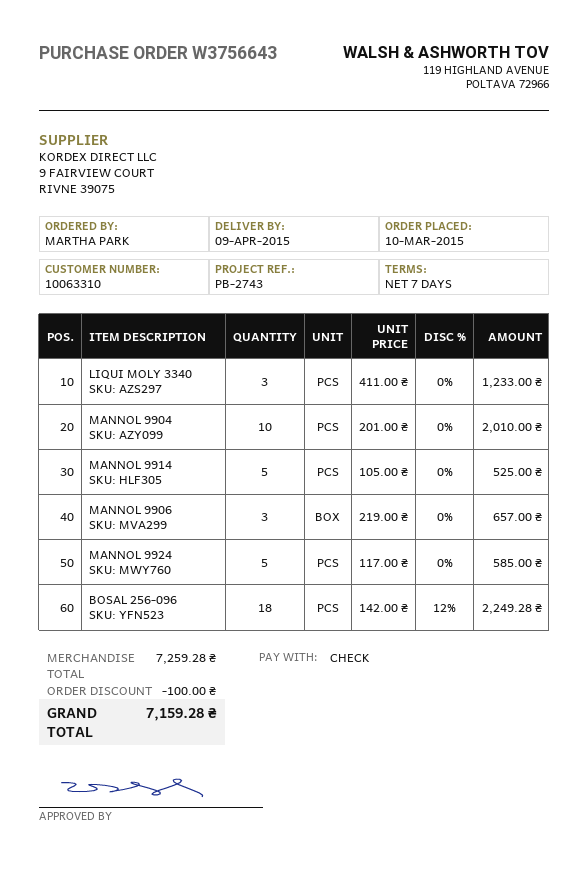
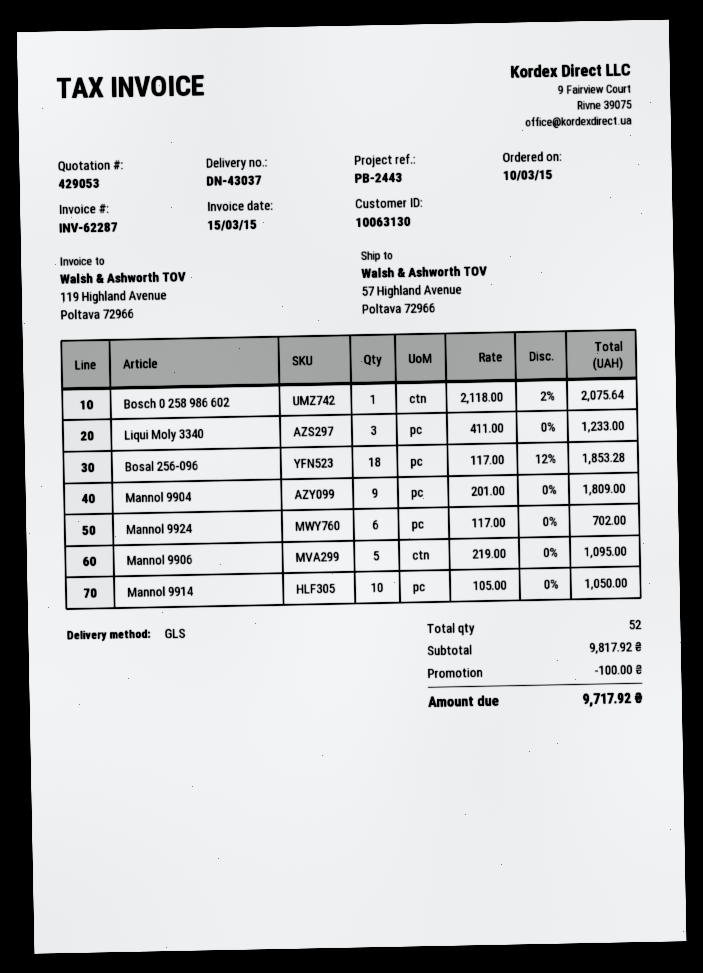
customer number: 10063310 -> 10063130
reference: PB-2743 -> PB-2443
MANNOL 9904: 10 x 201.00 = 2010.00 -> 9 x 201.00 = 1809.00
MANNOL 9914: 5 x 105.00 = 525.00 -> 10 x 105.00 = 1050.00
MANNOL 9906: 3 x 219.00 = 657.00 -> 5 x 219.00 = 1095.00
MANNOL 9924: 5 x 117.00 = 585.00 -> 6 x 117.00 = 702.00
BOSAL 256-096: 18 x 142.00 - 12% = 2249.28 -> 18 x 117.00 - 12% = 1853.28
Bosch 0 258 986 602: none -> 1 x 2118.00 - 2% = 2075.64
subtotal: 7259.28 -> 9817.92
total: 7159.28 -> 9717.92

